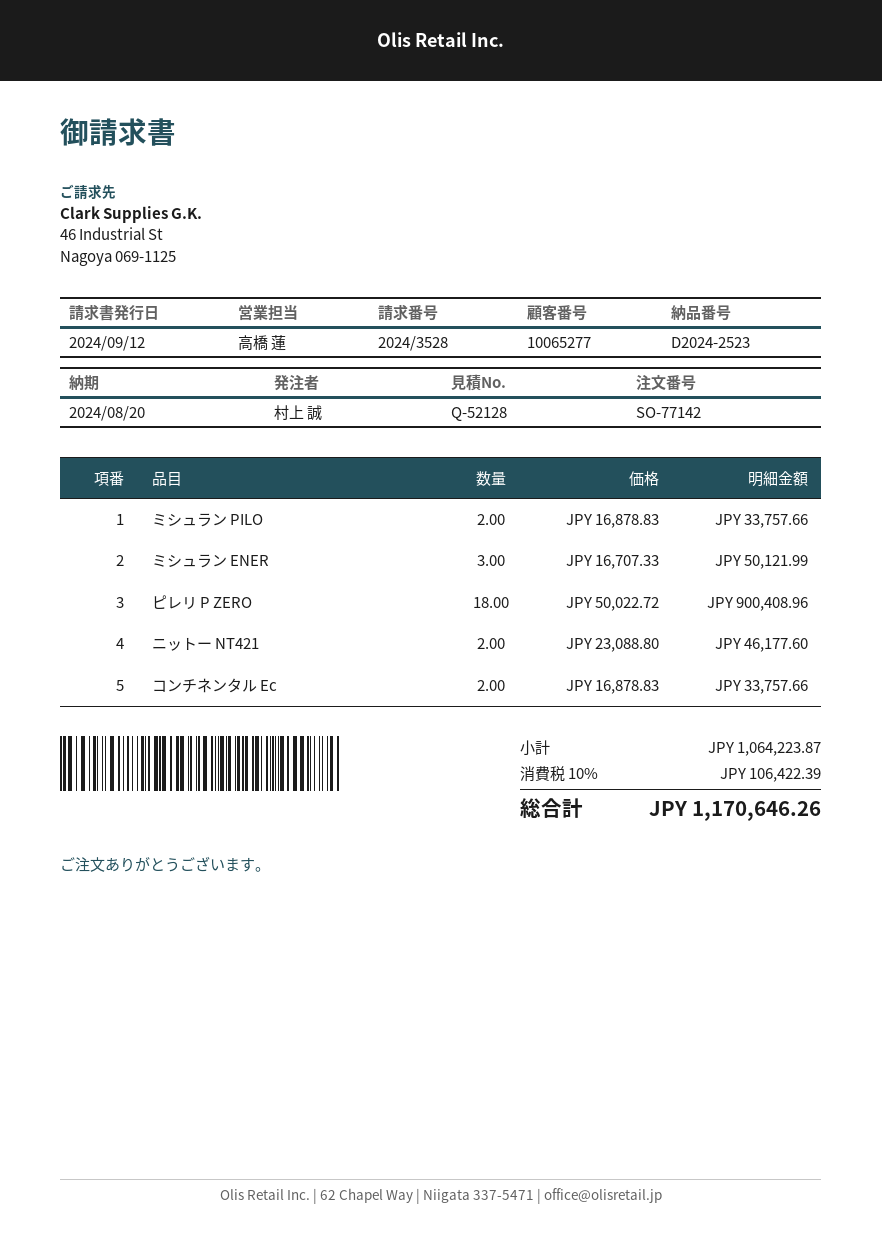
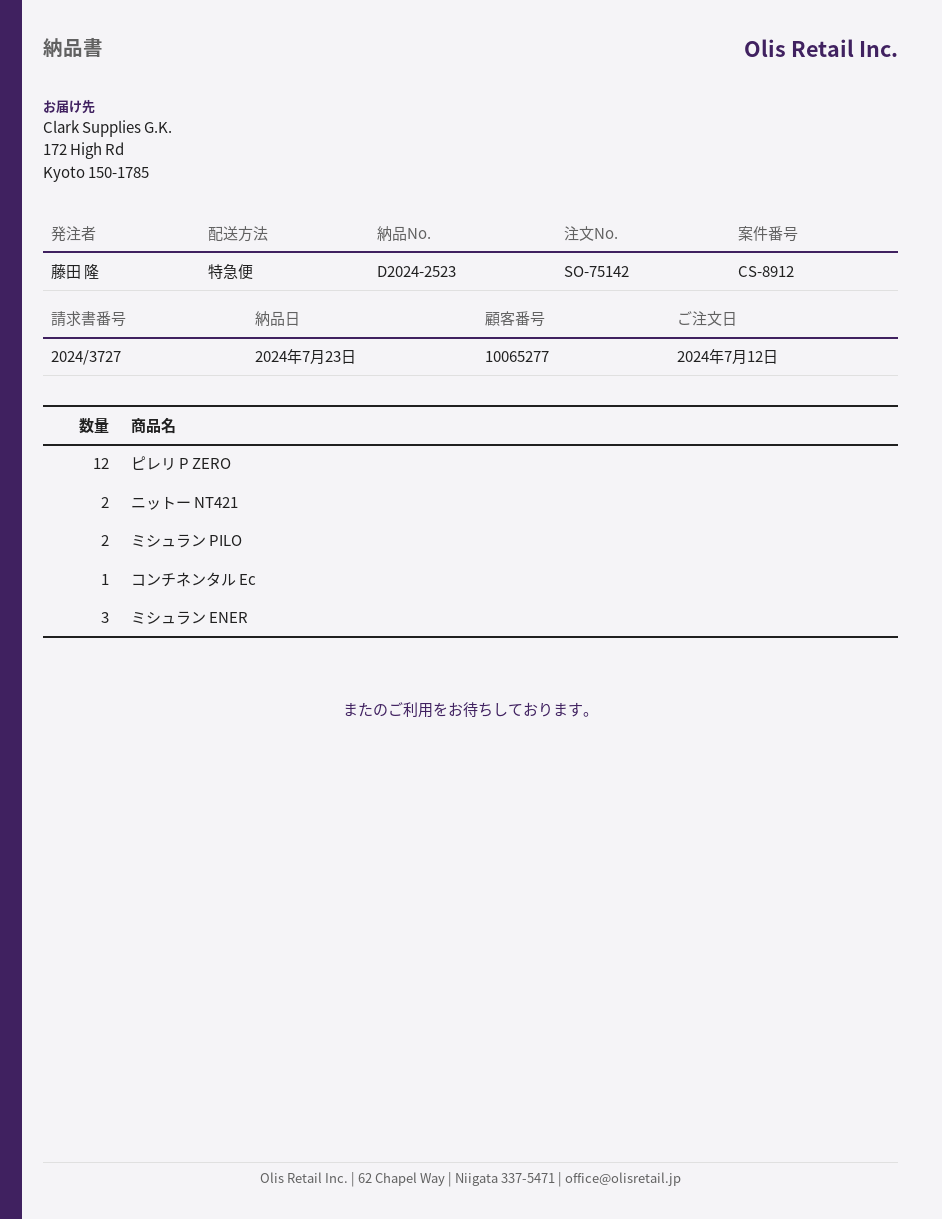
order number: SO-77142 -> SO-75142
delivery date: 2024-08-20 -> 2024-07-23
invoice number: 2024/3528 -> 2024/3727
ordered by: 村上 誠 -> 藤田 隆
ピレリ P ZERO: 18 -> 12
コンチネンタル Ec: 2 -> 1

